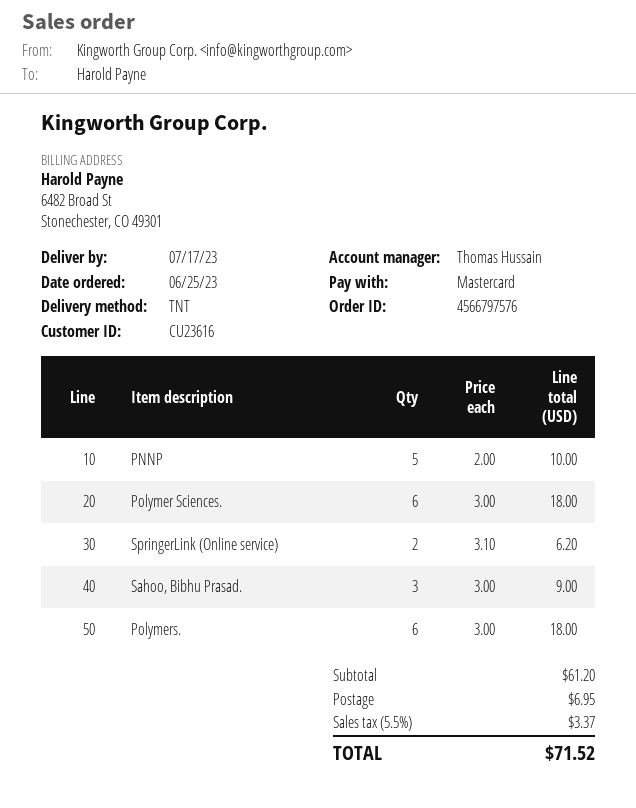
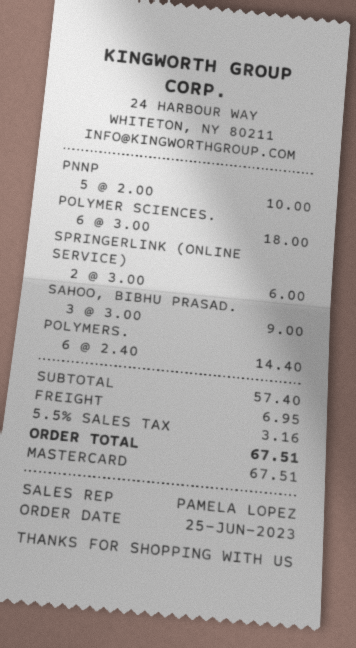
sales rep: Thomas Hussain -> PAMELA LOPEZ
SpringerLink (Online service): 2 x 3.10 = 6.20 -> 2 x 3.00 = 6.00
Polymers.: 6 x 3.00 = 18.00 -> 6 x 2.40 = 14.40
subtotal: 61.20 -> 57.40
tax: 5.5% = 3.37 -> 5.5% = 3.16
total: 71.52 -> 67.51

